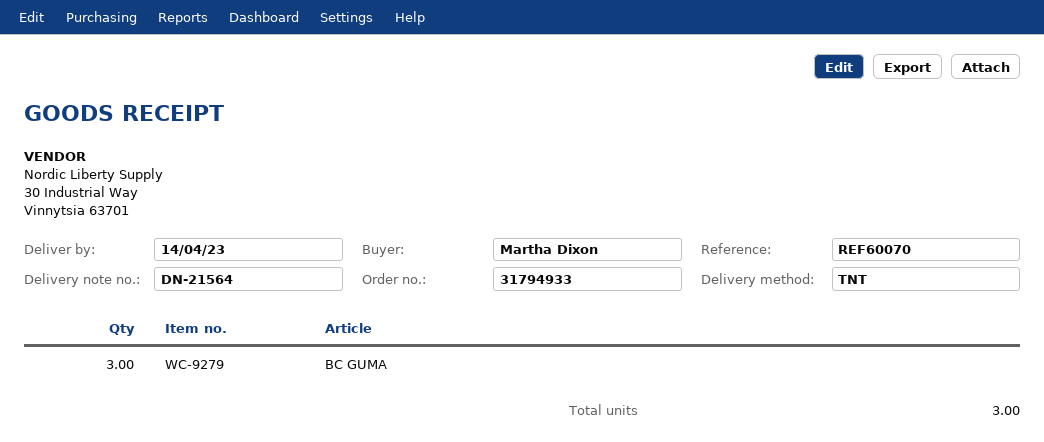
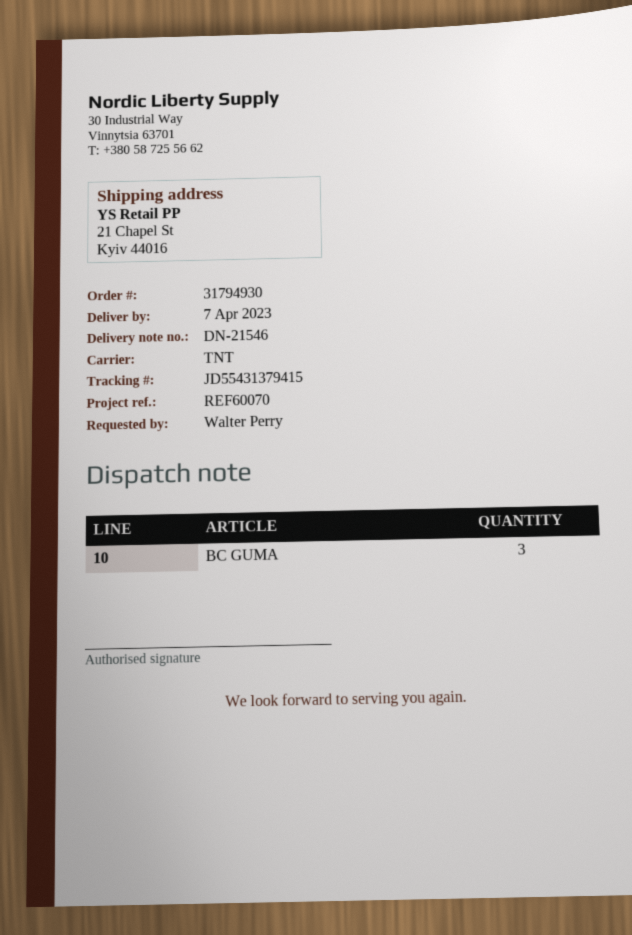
order number: 31794933 -> 31794930
delivery note number: DN-21564 -> DN-21546
delivery date: 2023-04-14 -> 2023-04-07
ordered by: Martha Dixon -> Walter Perry

